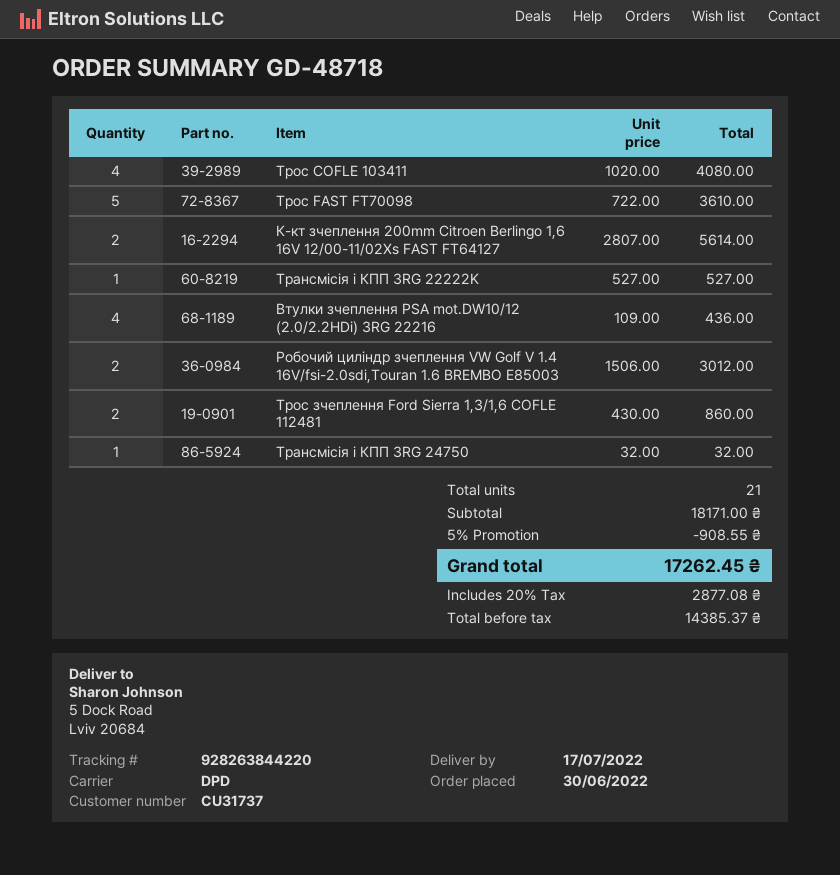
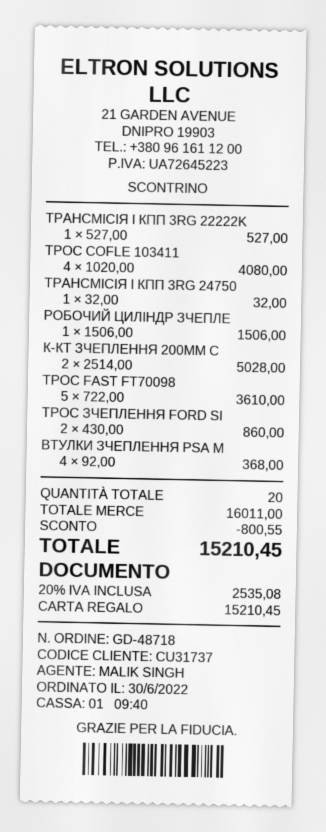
К-кт зчеплення 200mm Citroen Berlingo 1,6 16V 12/00-11/02Xs FAST FT64127: 2 x 2807.00 = 5614.00 -> 2 x 2514.00 = 5028.00
Втулки зчеплення PSA mot.DW10/12 (2.0/2.2HDi) 3RG 22216: 4 x 109.00 = 436.00 -> 4 x 92.00 = 368.00
Робочий циліндр зчеплення VW Golf V 1.4 16V/fsi-2.0sdi,Touran 1.6 BREMBO E85003: 2 x 1506.00 = 3012.00 -> 1 x 1506.00 = 1506.00
total quantity: 21 -> 20
subtotal: 18171.00 -> 16011.00
discount: 908.55 -> 800.55
tax: 20% = 2877.08 -> 20% = 2535.08
total: 17262.45 -> 15210.45

